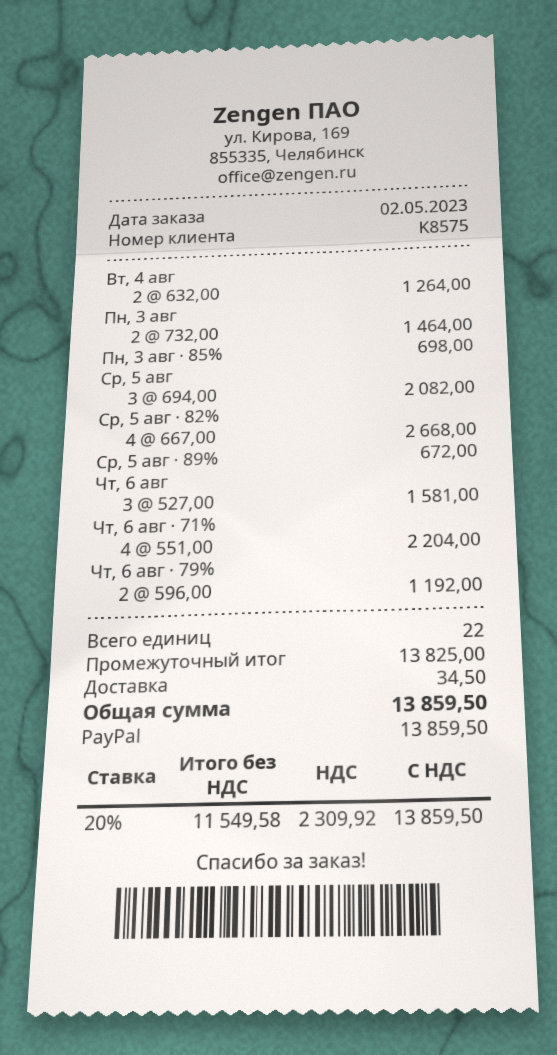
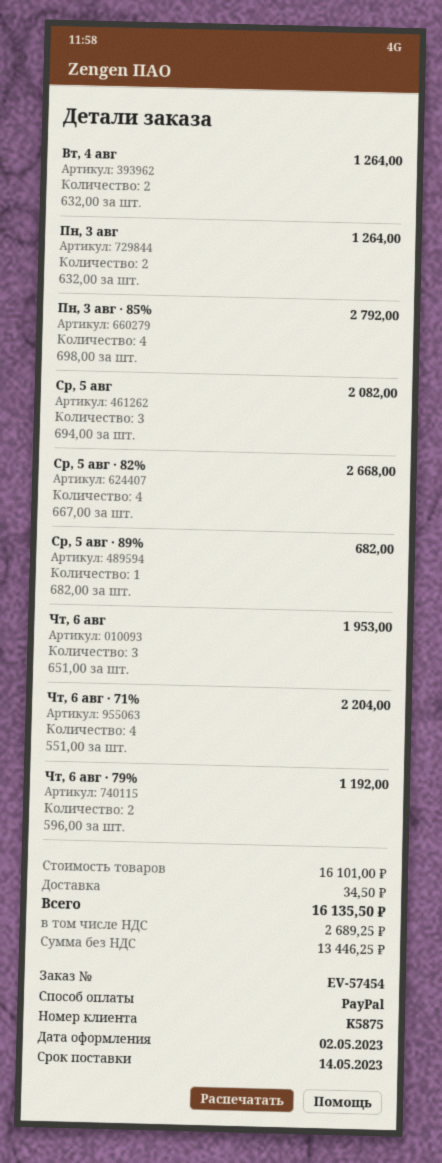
customer number: K8575 -> K5875
Пн, 3 авг: 2 x 732.00 = 1464.00 -> 2 x 632.00 = 1264.00
Пн, 3 авг · 85%: 1 x 698.00 = 698.00 -> 4 x 698.00 = 2792.00
Ср, 5 авг · 89%: 1 x 672.00 = 672.00 -> 1 x 682.00 = 682.00
Чт, 6 авг: 3 x 527.00 = 1581.00 -> 3 x 651.00 = 1953.00
subtotal: 13825.00 -> 16101.00
net: 11549.58 -> 13446.25
tax: 2309.92 -> 2689.25
total: 13859.50 -> 16135.50

